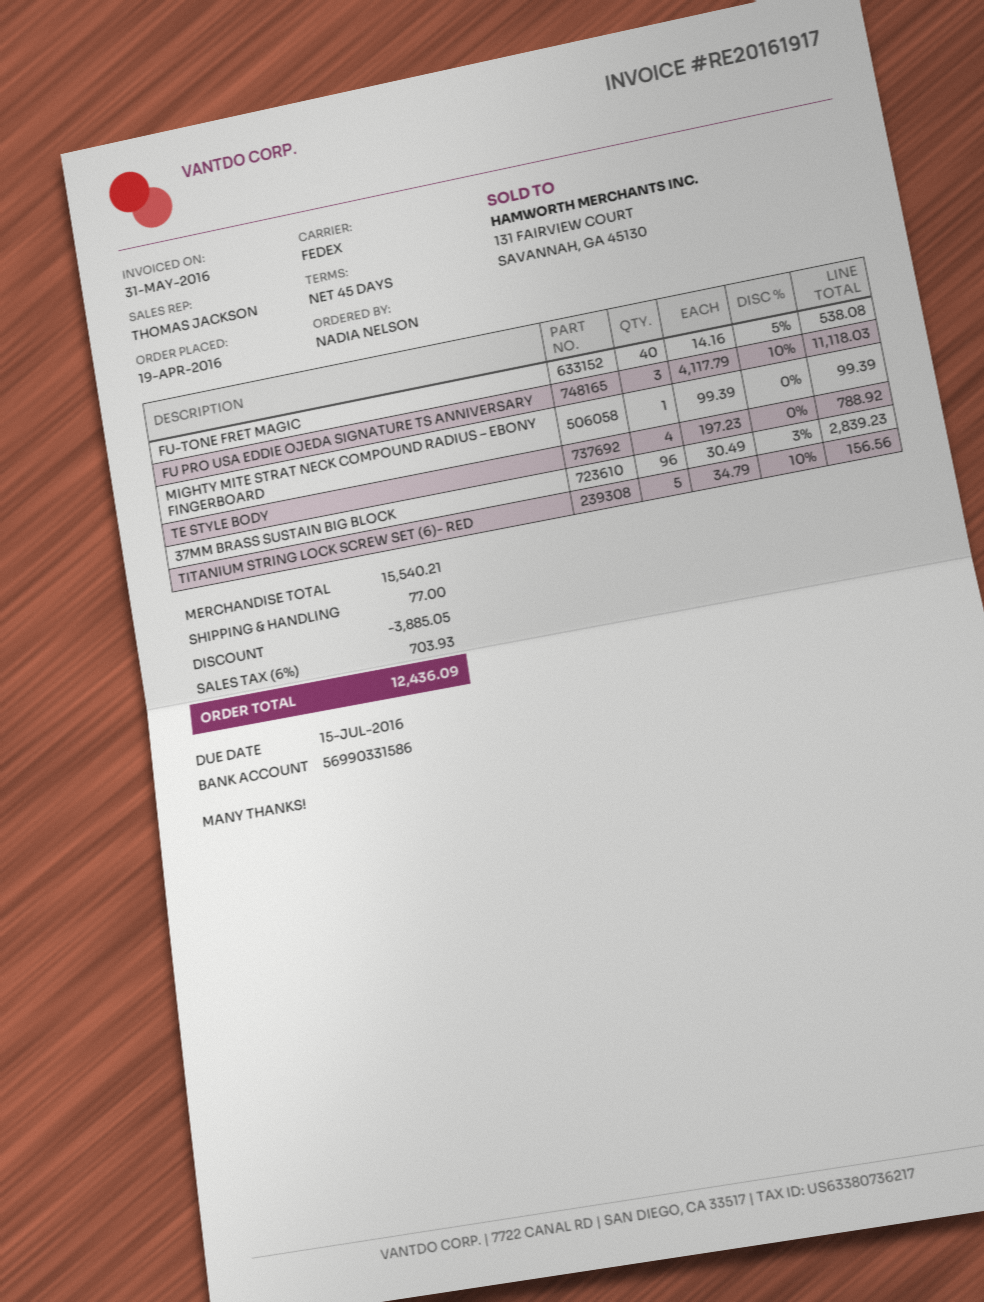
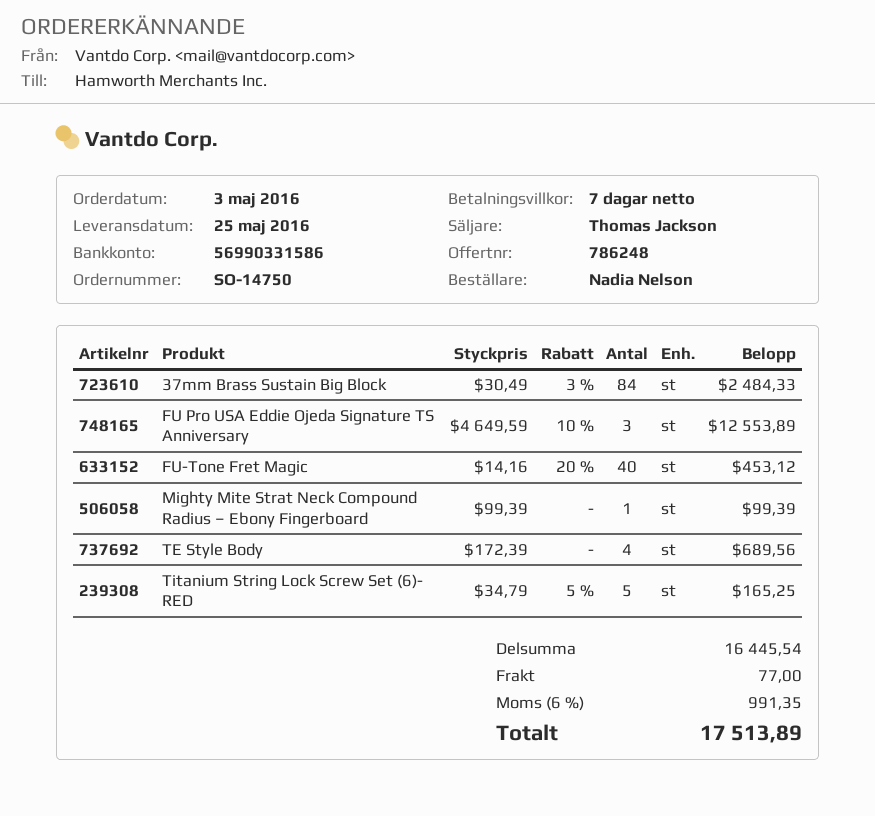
order date: 2016-04-19 -> 2016-05-03
payment terms: 45 days -> 7 days
FU-TONE FRET MAGIC: 40 x 14.16 - 5% = 538.08 -> 40 x 14.16 - 20% = 453.12
FU PRO USA EDDIE OJEDA SIGNATURE TS ANNIVERSARY: 3 x 4117.79 - 10% = 11118.03 -> 3 x 4649.59 - 10% = 12553.89
TE STYLE BODY: 4 x 197.23 = 788.92 -> 4 x 172.39 = 689.56
37MM BRASS SUSTAIN BIG BLOCK: 96 x 30.49 - 3% = 2839.23 -> 84 x 30.49 - 3% = 2484.33
TITANIUM STRING LOCK SCREW SET (6)- RED: 5 x 34.79 - 10% = 156.56 -> 5 x 34.79 - 5% = 165.25
subtotal: 15540.21 -> 16445.54
discount: 3885.05 -> none
tax: 6% = 703.93 -> 6% = 991.35
total: 12436.09 -> 17513.89

